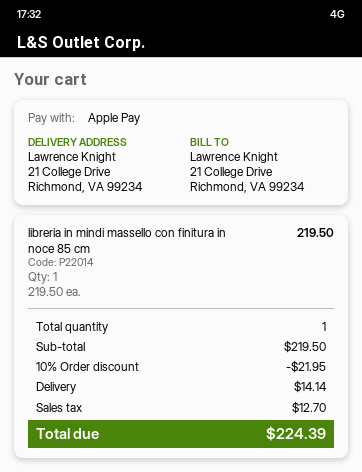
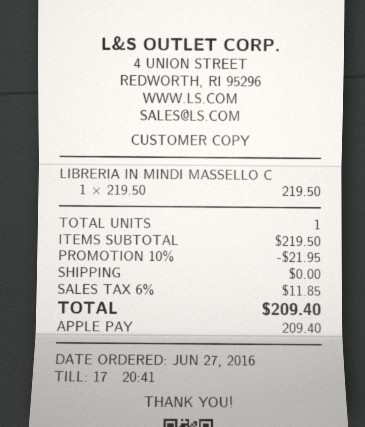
shipping: 14.14 -> 0.00
tax: 12.70 -> 11.85
total: 224.39 -> 209.40

